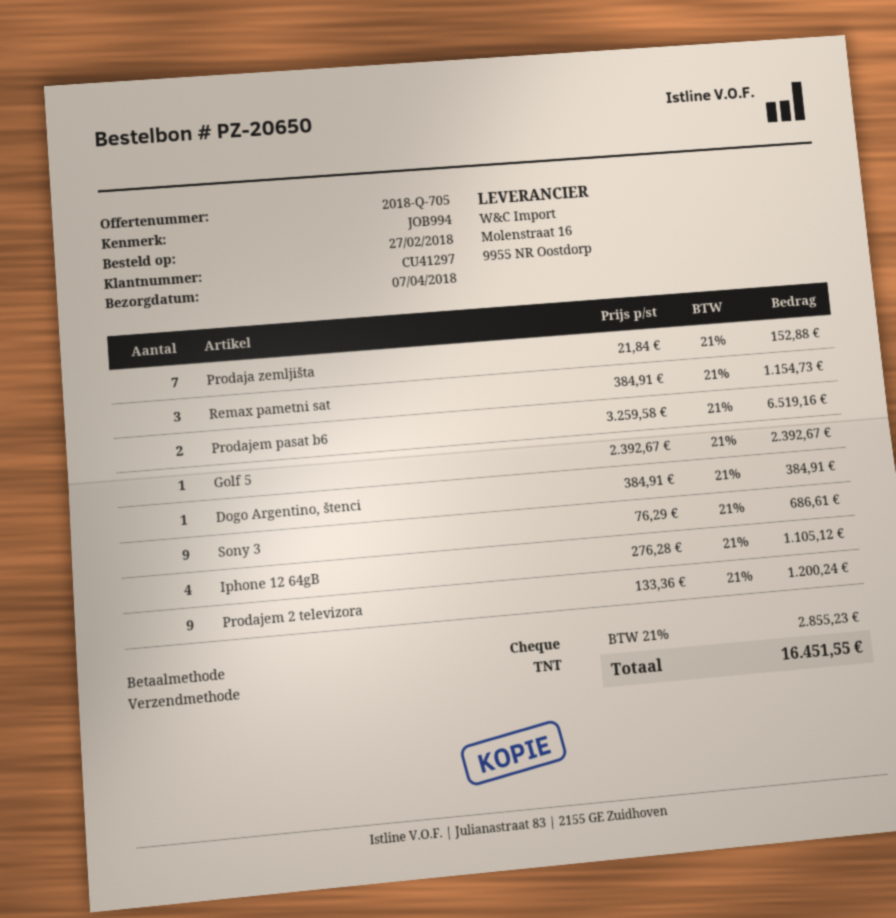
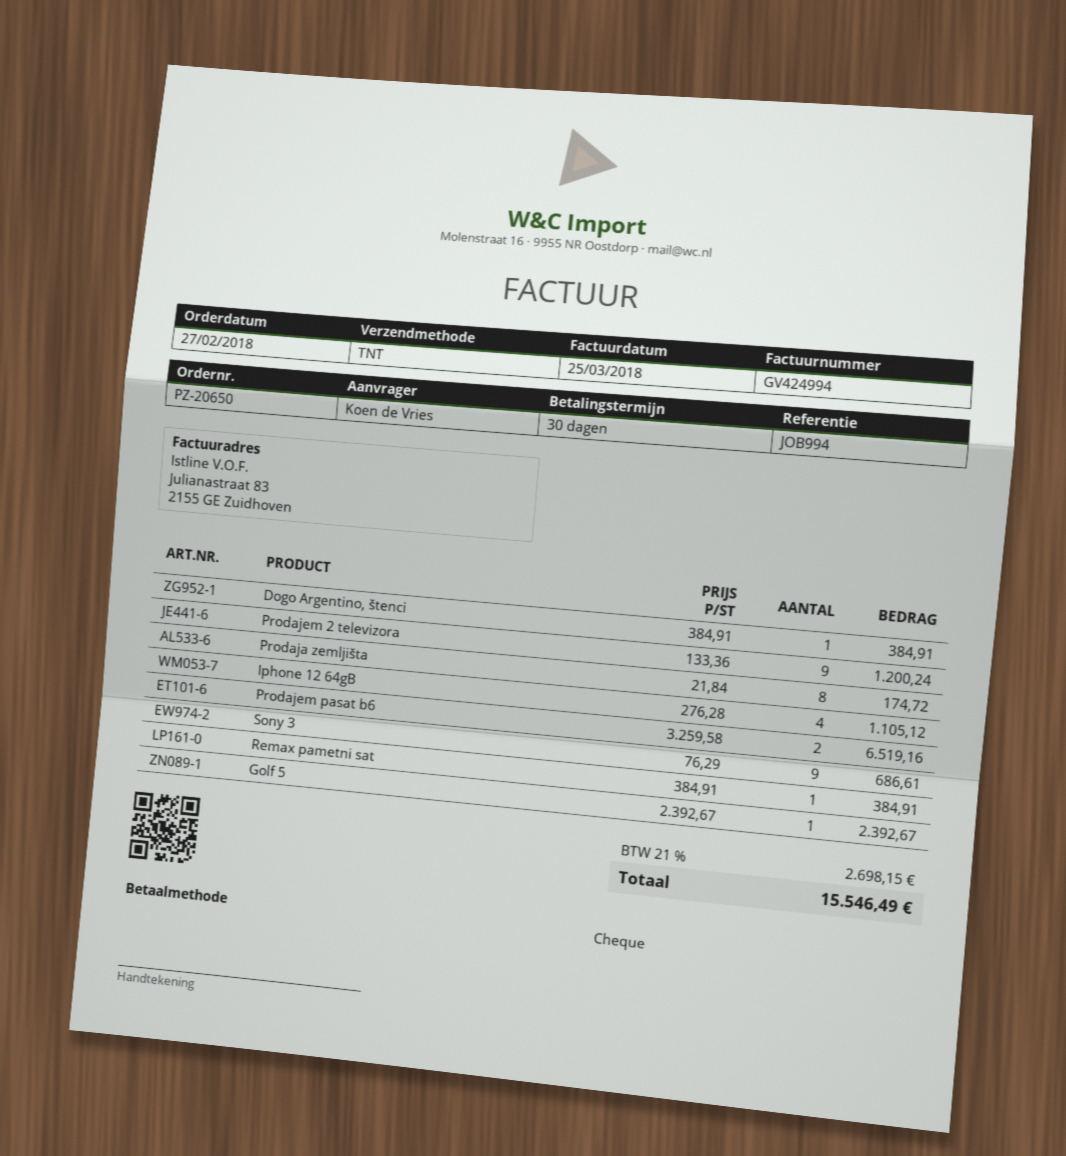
Prodaja zemljišta: 7 x 21.84 = 152.88 -> 8 x 21.84 = 174.72
Remax pametni sat: 3 x 384.91 = 1154.73 -> 1 x 384.91 = 384.91
tax: 21% = 2855.23 -> 21% = 2698.15
total: 16451.55 -> 15546.49

